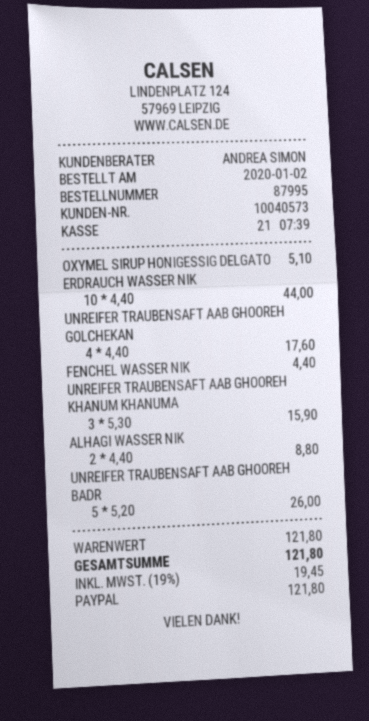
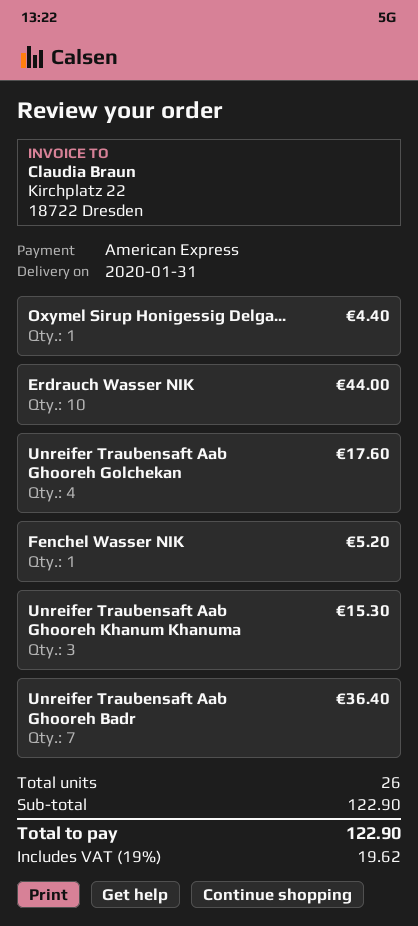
payment method: PayPal -> American Express
OXYMEL SIRUP HONIGESSIG DELGATO: 1 for 5.10 -> 1 for 4.40
FENCHEL WASSER NIK: 1 for 4.40 -> 1 for 5.20
UNREIFER TRAUBENSAFT AAB GHOOREH KHANUM KHANUMA: 3 for 15.90 -> 3 for 15.30
ALHAGI WASSER NIK: 2 for 8.80 -> none
UNREIFER TRAUBENSAFT AAB GHOOREH BADR: 5 for 26.00 -> 7 for 36.40
subtotal: 121.80 -> 122.90
tax: 19% = 19.45 -> 19% = 19.62
total: 121.80 -> 122.90

